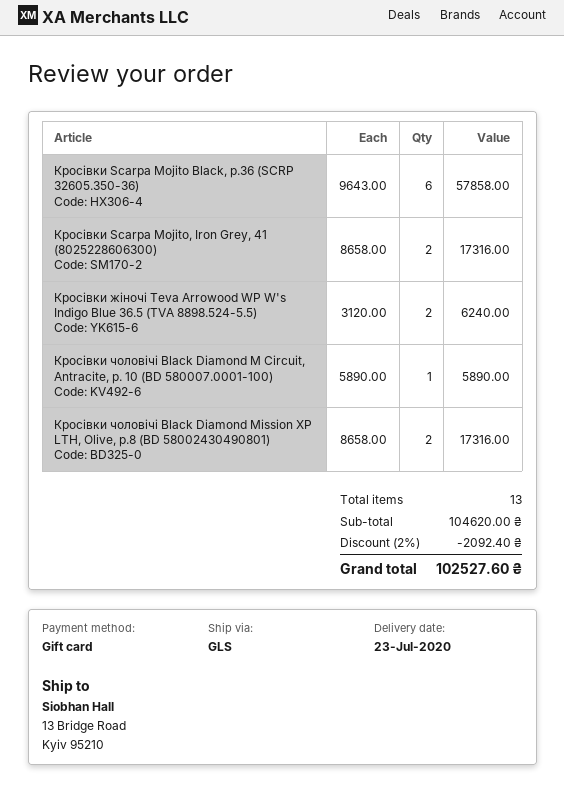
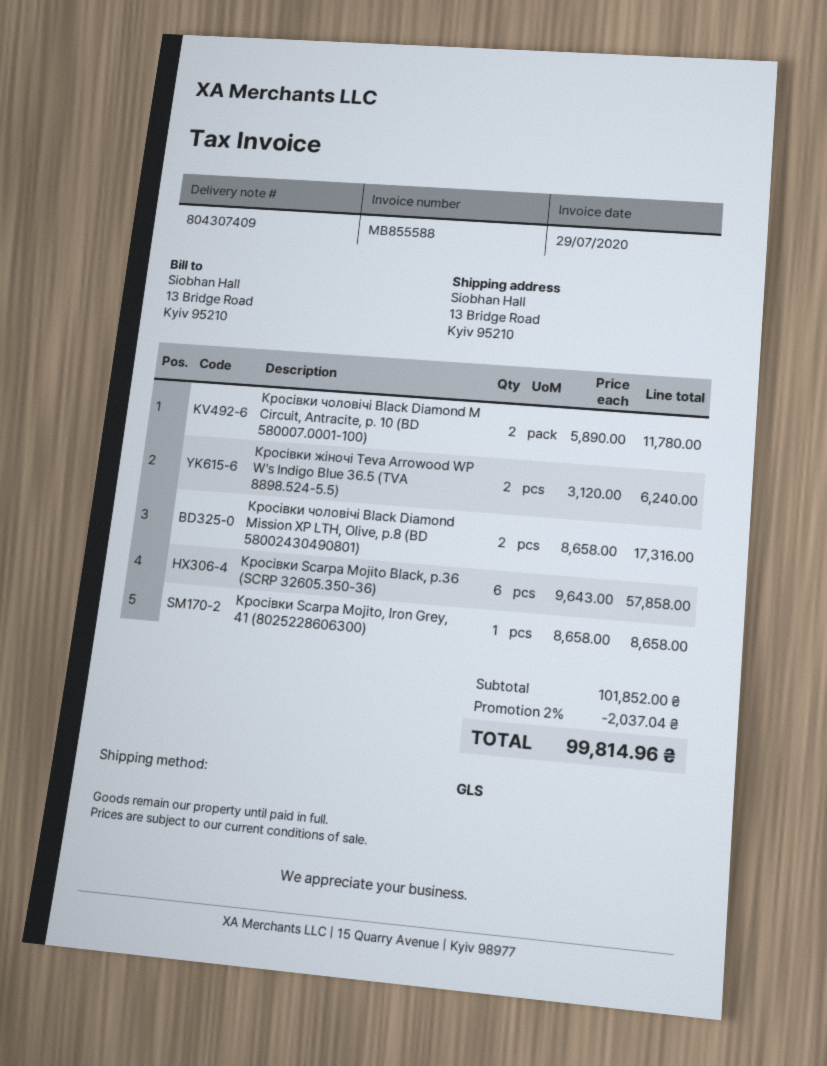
Кросівки Scarpa Mojito, Iron Grey, 41 (8025228606300): 2 x 8658.00 = 17316.00 -> 1 x 8658.00 = 8658.00
Кросівки чоловічі Black Diamond M Circuit, Antracite, р. 10 (BD 580007.0001-100): 1 x 5890.00 = 5890.00 -> 2 x 5890.00 = 11780.00
subtotal: 104620.00 -> 101852.00
discount: 2% = 2092.40 -> 2% = 2037.04
total: 102527.60 -> 99814.96

